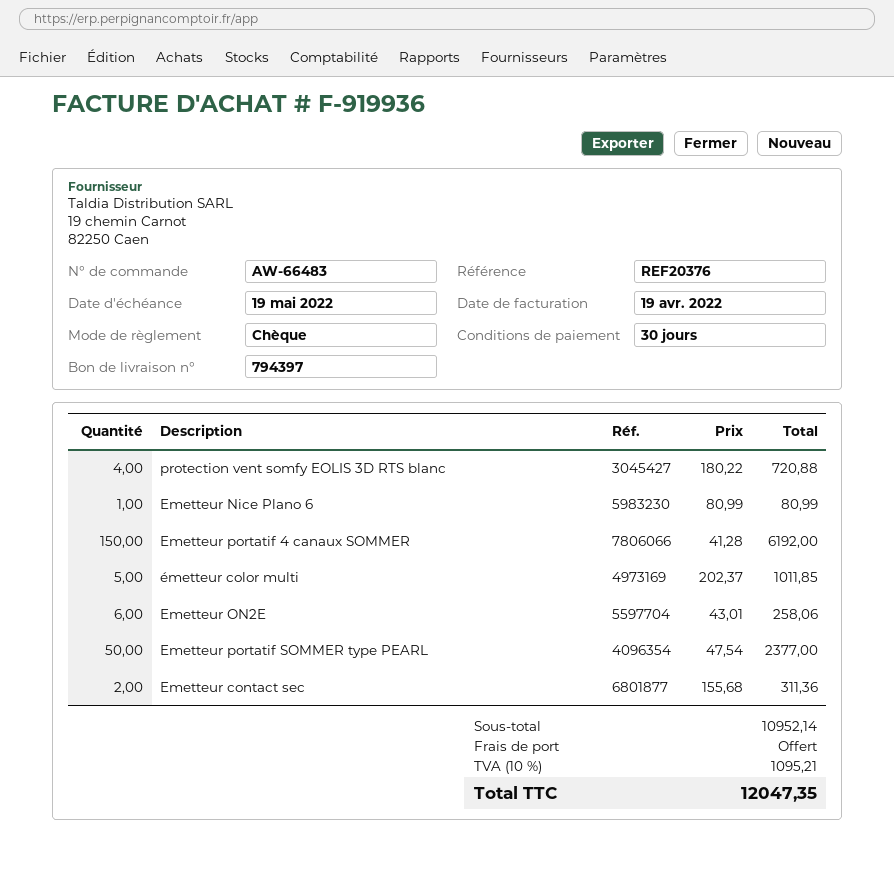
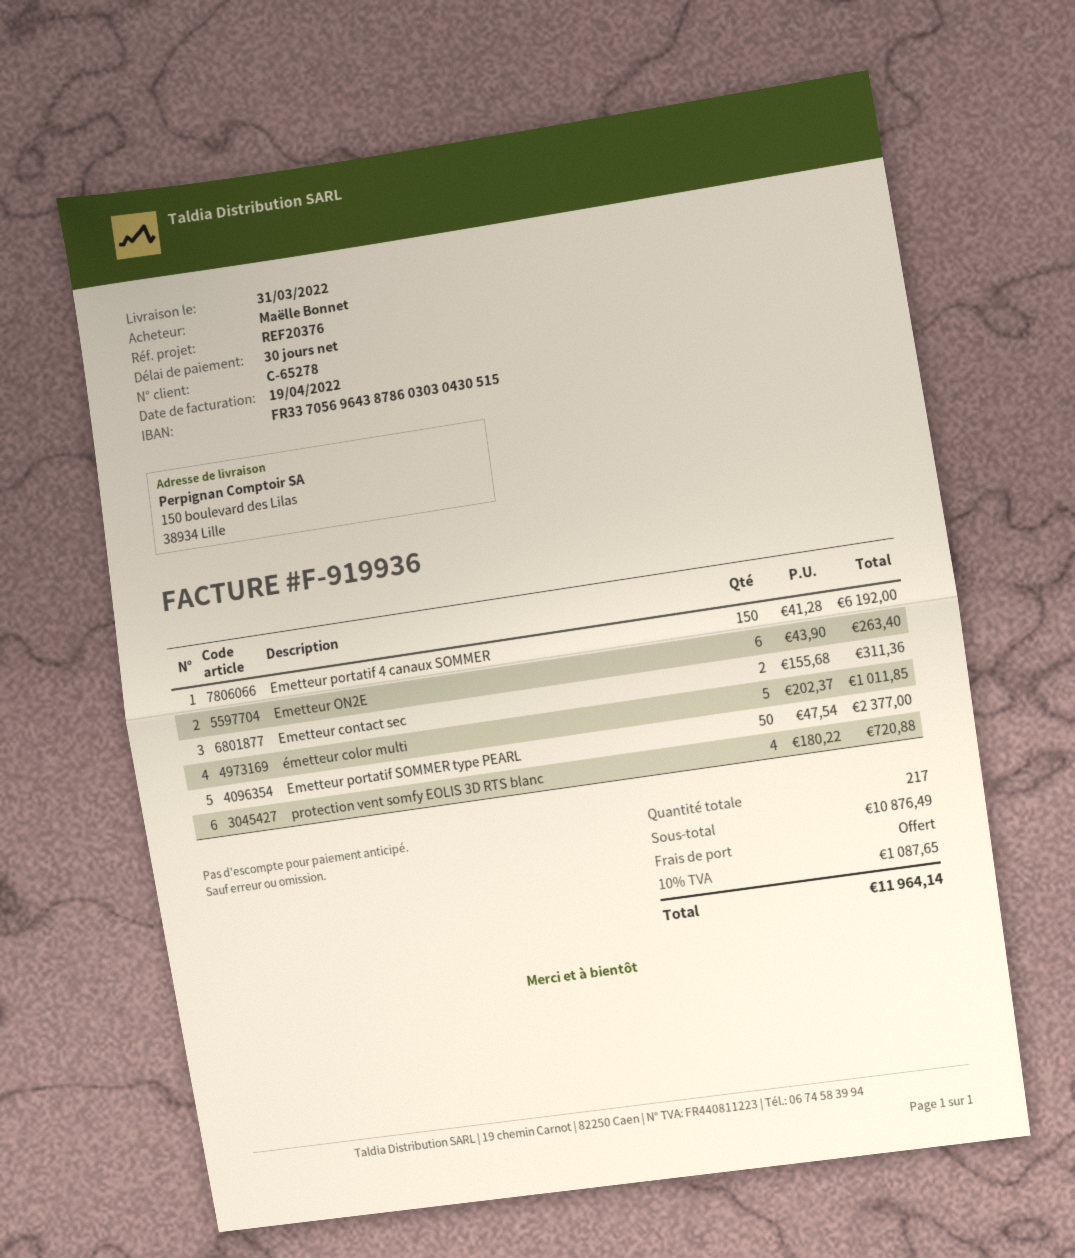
Emetteur Nice Plano 6: 1 x 80.99 = 80.99 -> none
Emetteur ON2E: 6 x 43.01 = 258.06 -> 6 x 43.90 = 263.40
subtotal: 10952.14 -> 10876.49
tax: 10% = 1095.21 -> 10% = 1087.65
total: 12047.35 -> 11964.14

